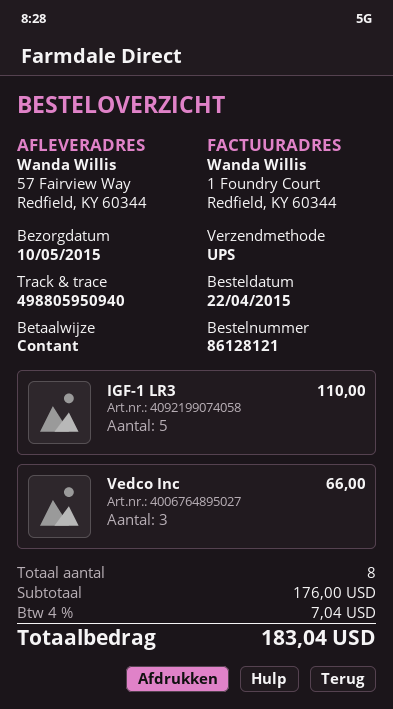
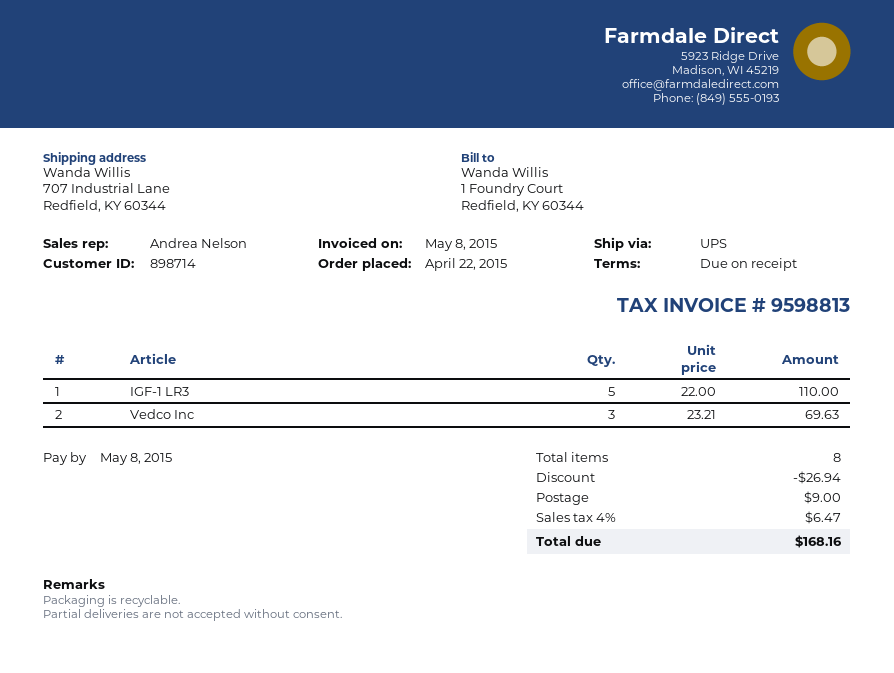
ship to: 57 Fairview Way, Redfield, KY 60344 -> 707 Industrial Lane, Redfield, KY 60344
Vedco Inc: 3 for 66.00 -> 3 for 69.63
discount: none -> 26.94
shipping: none -> 9.00
tax: 4% = 7.04 -> 4% = 6.47
total: 183.04 -> 168.16

